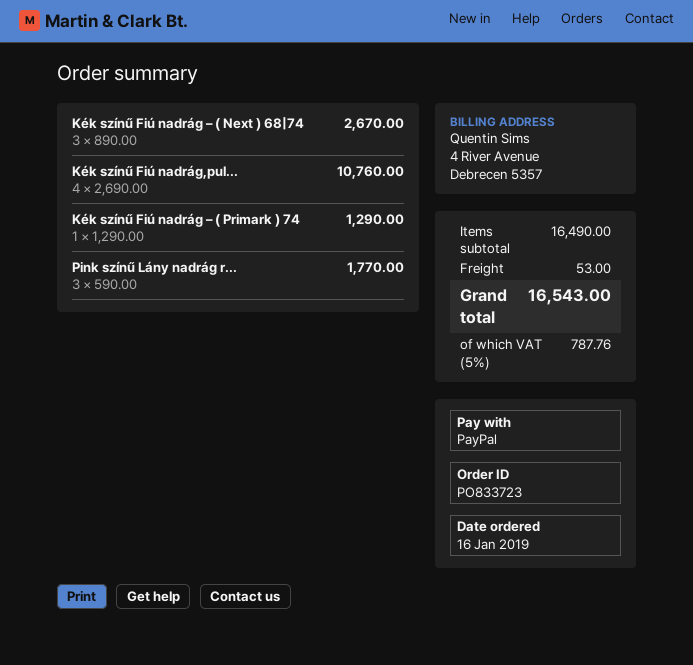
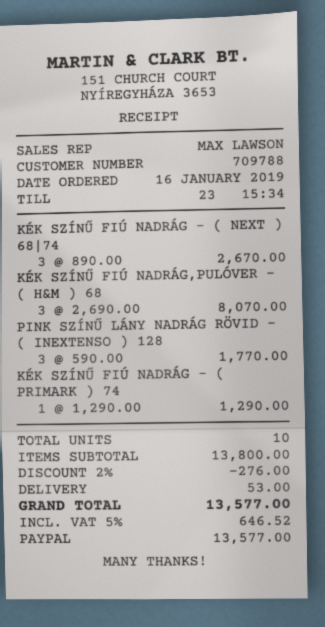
Kék színű Fiú nadrág,pul...: 4 x 2690.00 = 10760.00 -> 3 x 2690.00 = 8070.00
subtotal: 16490.00 -> 13800.00
discount: none -> 2% = 276.00
tax: 5% = 787.76 -> 5% = 646.52
total: 16543.00 -> 13577.00

